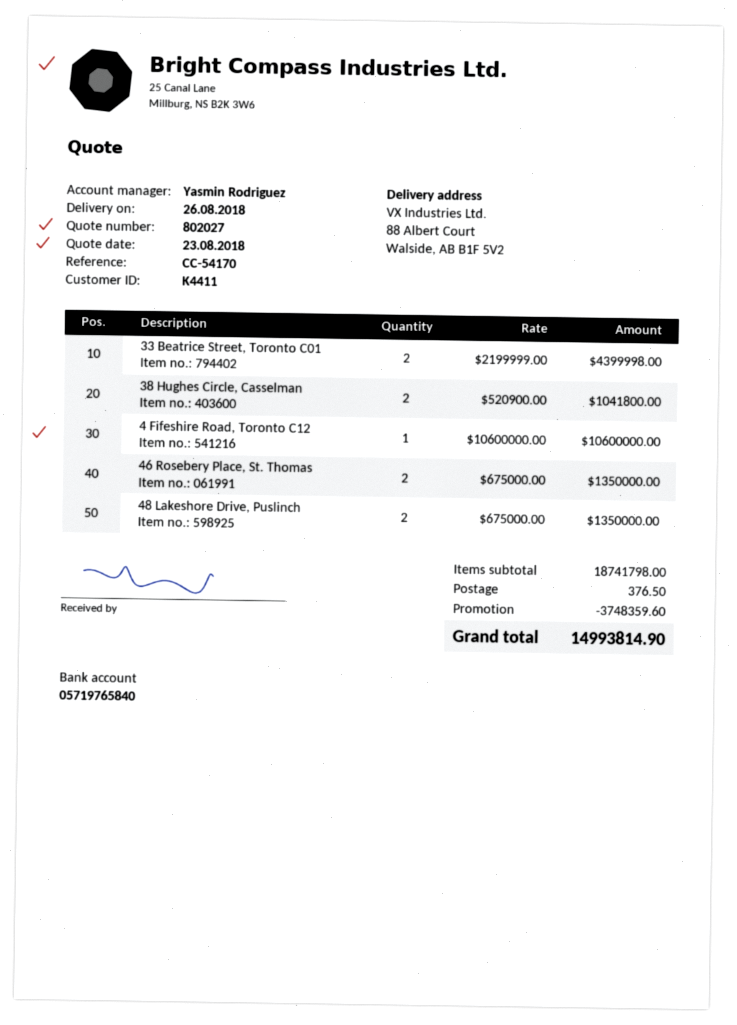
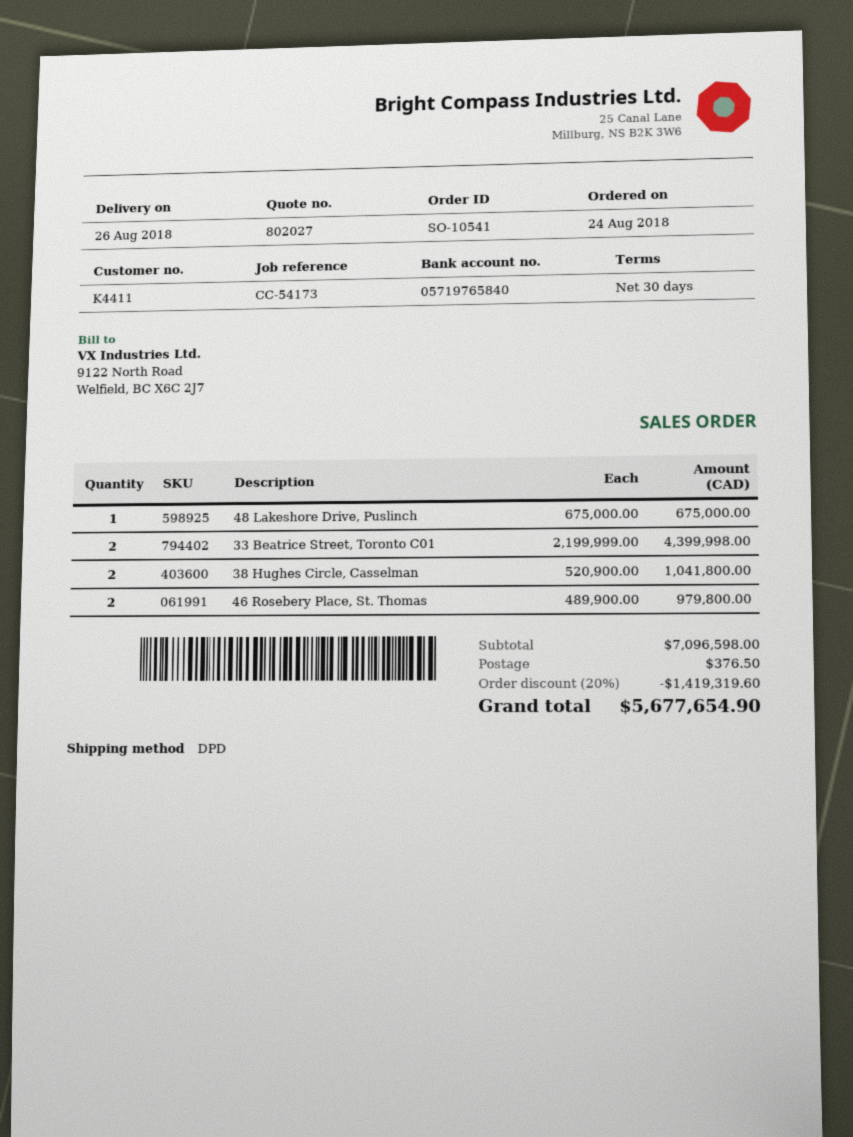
reference: CC-54170 -> CC-54173
4 Fifeshire Road, Toronto C12: 1 x 10600000.00 = 10600000.00 -> none
46 Rosebery Place, St. Thomas: 2 x 675000.00 = 1350000.00 -> 2 x 489900.00 = 979800.00
48 Lakeshore Drive, Puslinch: 2 x 675000.00 = 1350000.00 -> 1 x 675000.00 = 675000.00
subtotal: 18741798.00 -> 7096598.00
discount: 3748359.60 -> 1419319.60
total: 14993814.90 -> 5677654.90

